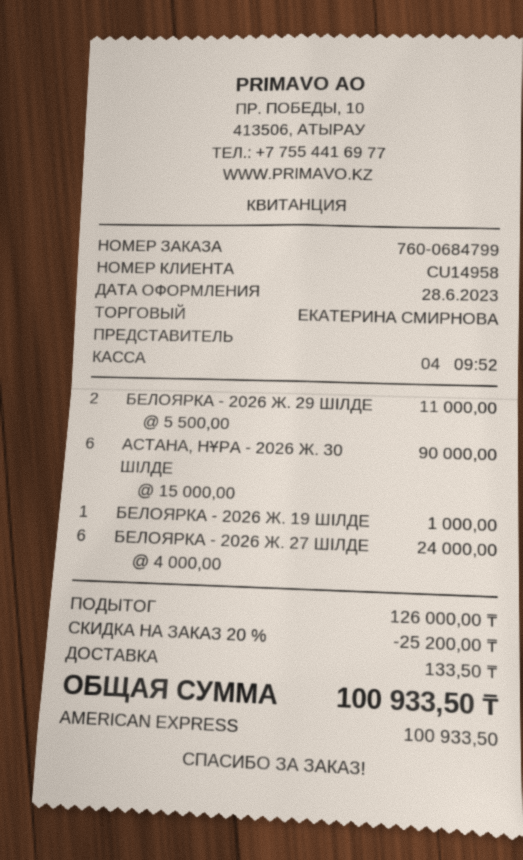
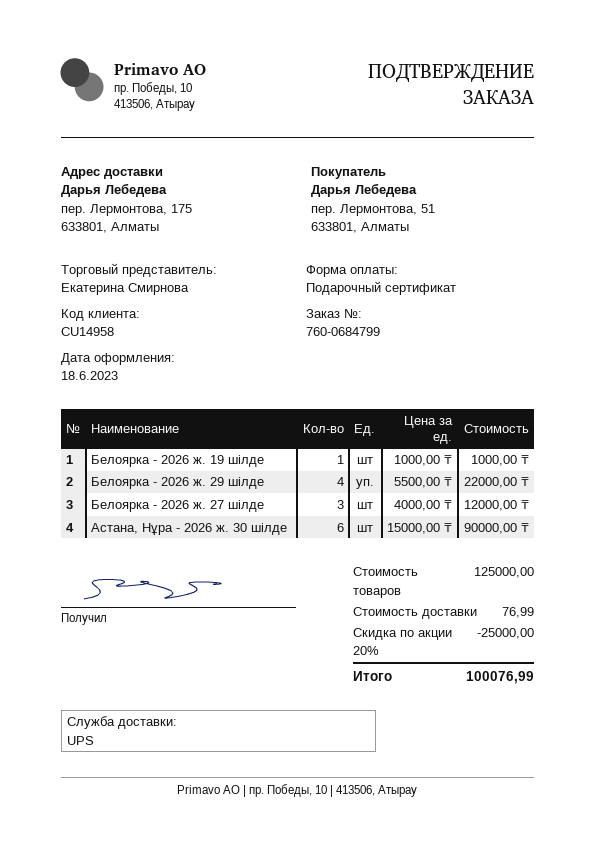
order date: 2023-06-28 -> 2023-06-18
payment method: American Express -> gift card
БЕЛОЯРКА - 2026 Ж. 29 ШІЛДЕ: 2 x 5500.00 = 11000.00 -> 4 x 5500.00 = 22000.00
БЕЛОЯРКА - 2026 Ж. 27 ШІЛДЕ: 6 x 4000.00 = 24000.00 -> 3 x 4000.00 = 12000.00
subtotal: 126000.00 -> 125000.00
discount: 20% = 25200.00 -> 20% = 25000.00
shipping: 133.50 -> 76.99
total: 100933.50 -> 100076.99

